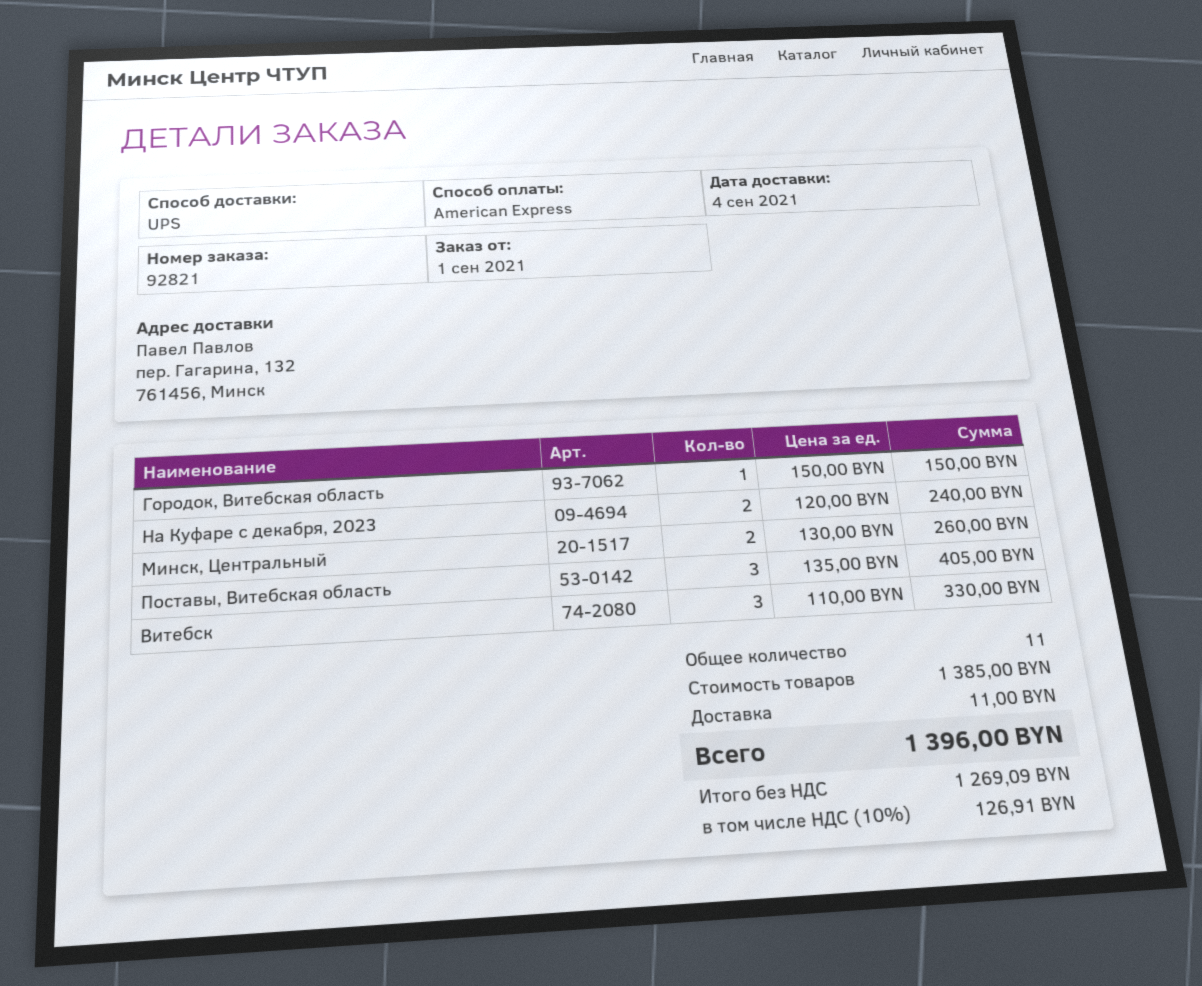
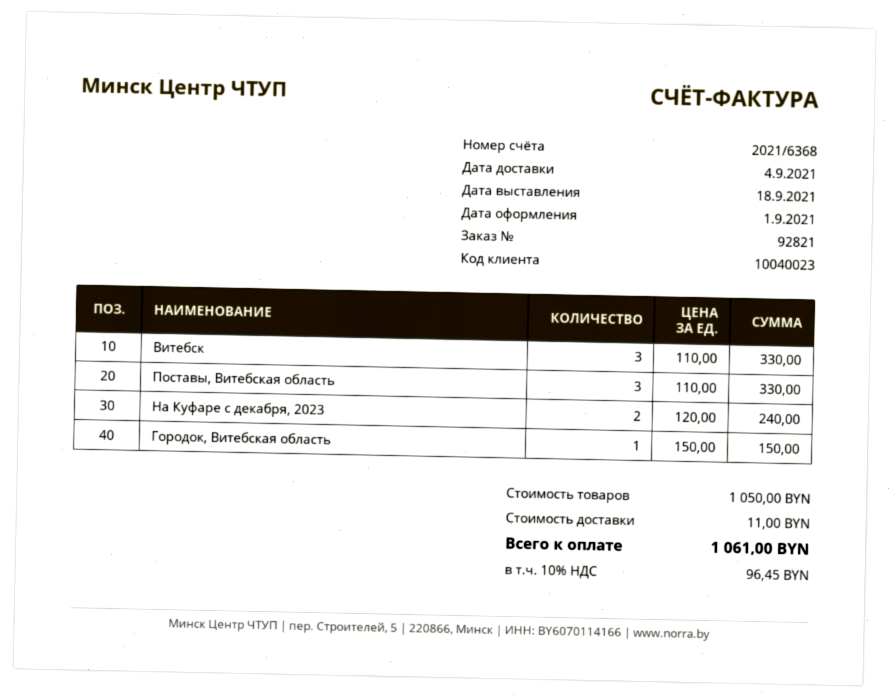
Минск, Центральный: 2 x 130.00 = 260.00 -> none
Поставы, Витебская область: 3 x 135.00 = 405.00 -> 3 x 110.00 = 330.00
subtotal: 1385.00 -> 1050.00
tax: 10% = 126.91 -> 10% = 96.45
total: 1396.00 -> 1061.00

